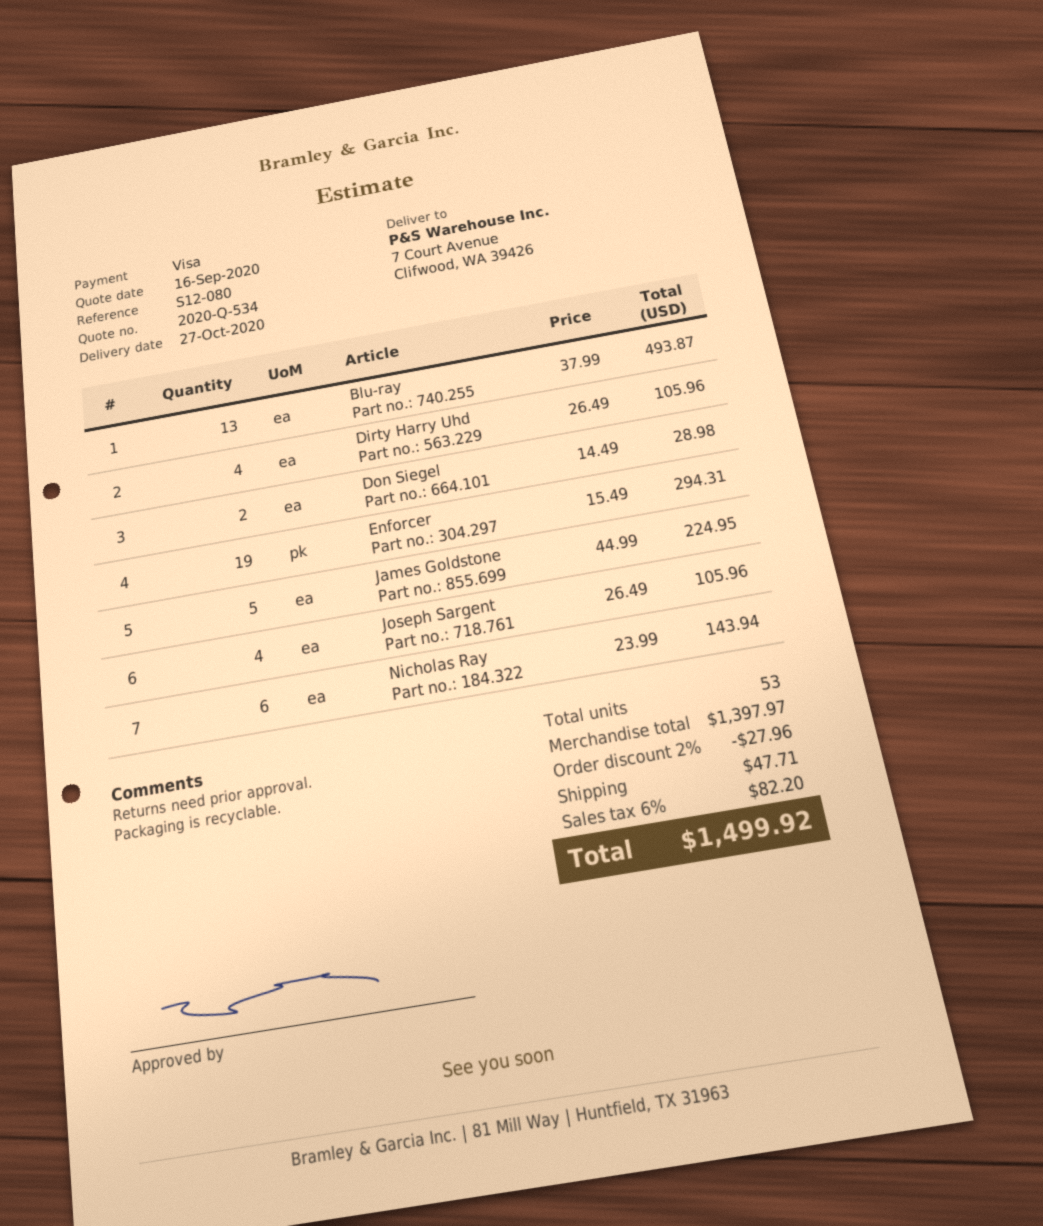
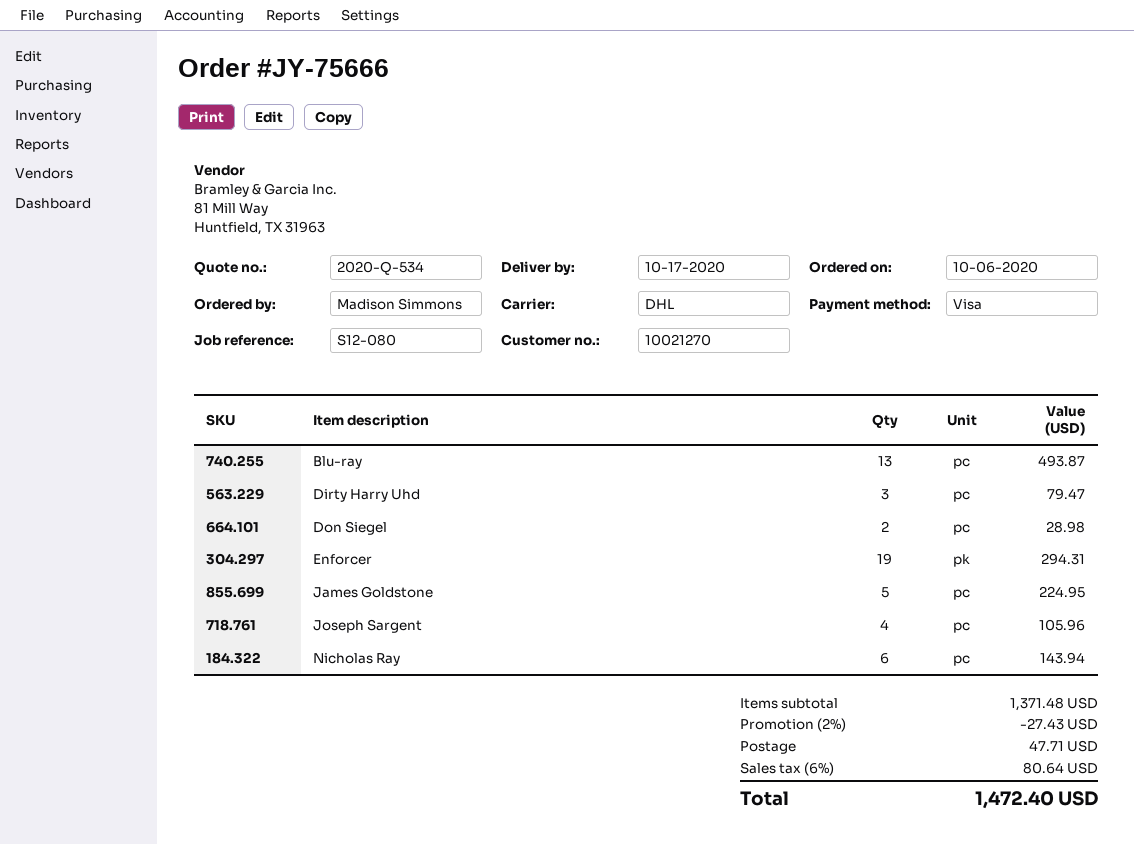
delivery date: 2020-10-27 -> 2020-10-17
Dirty Harry Uhd: 4 for 105.96 -> 3 for 79.47
subtotal: 1397.97 -> 1371.48
discount: 2% = 27.96 -> 2% = 27.43
tax: 6% = 82.20 -> 6% = 80.64
total: 1499.92 -> 1472.40

